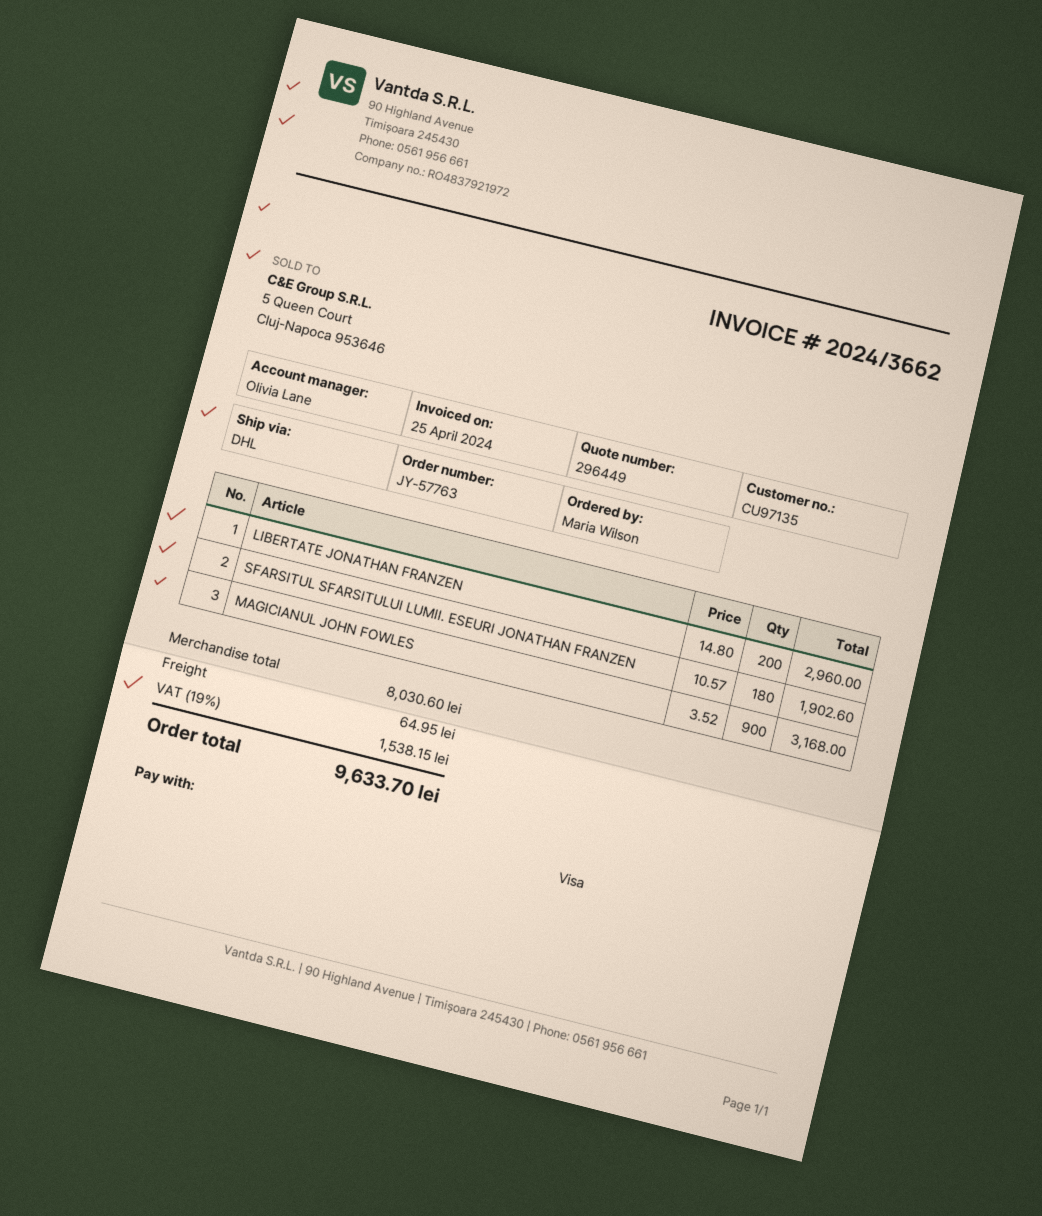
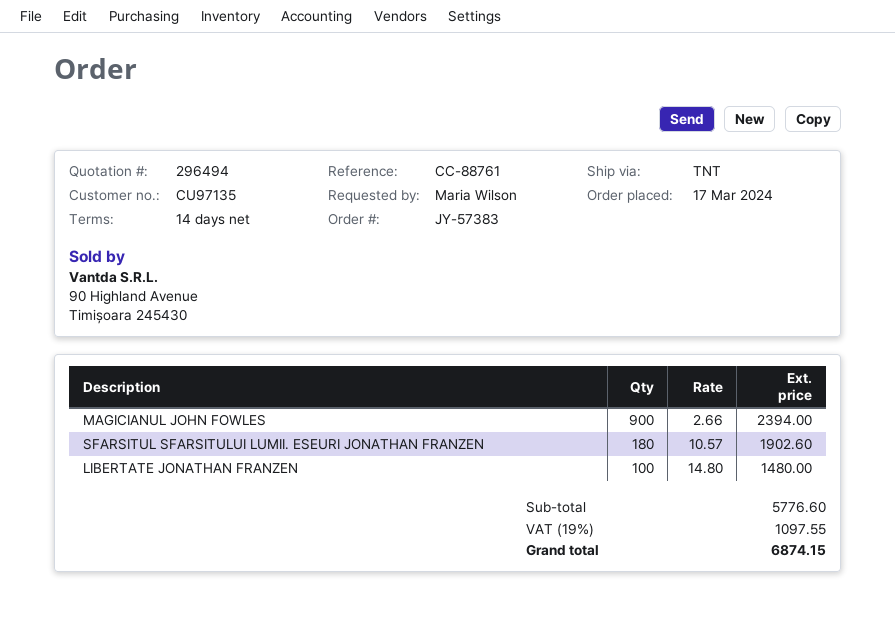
quote number: 296449 -> 296494
order number: JY-57763 -> JY-57383
shipping method: DHL -> TNT
LIBERTATE JONATHAN FRANZEN: 200 x 14.80 = 2960.00 -> 100 x 14.80 = 1480.00
MAGICIANUL JOHN FOWLES: 900 x 3.52 = 3168.00 -> 900 x 2.66 = 2394.00
subtotal: 8030.60 -> 5776.60
shipping: 64.95 -> none
tax: 19% = 1538.15 -> 19% = 1097.55
total: 9633.70 -> 6874.15

